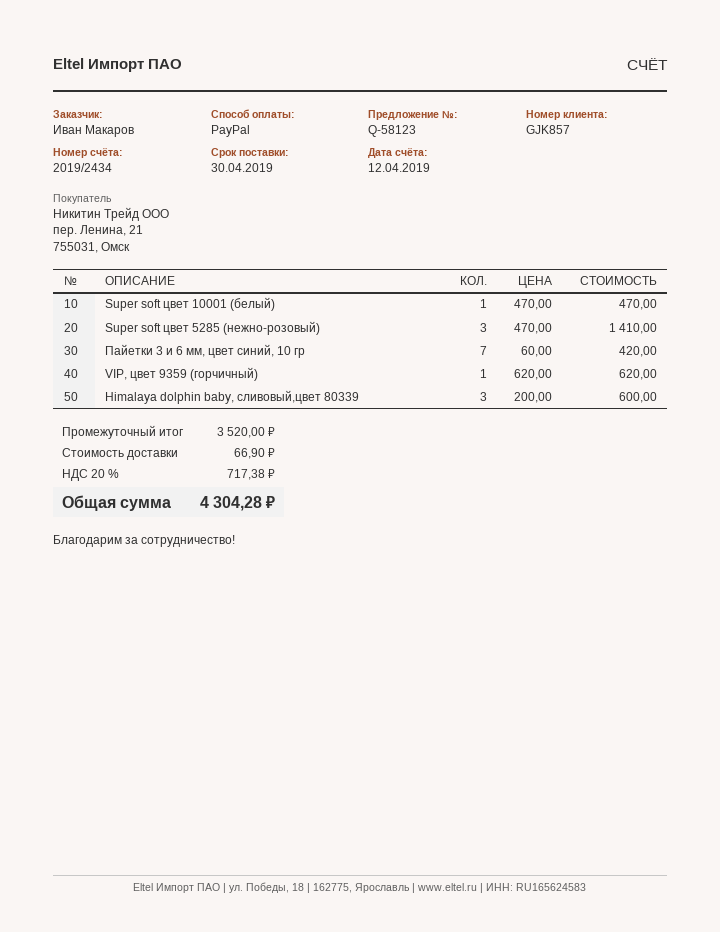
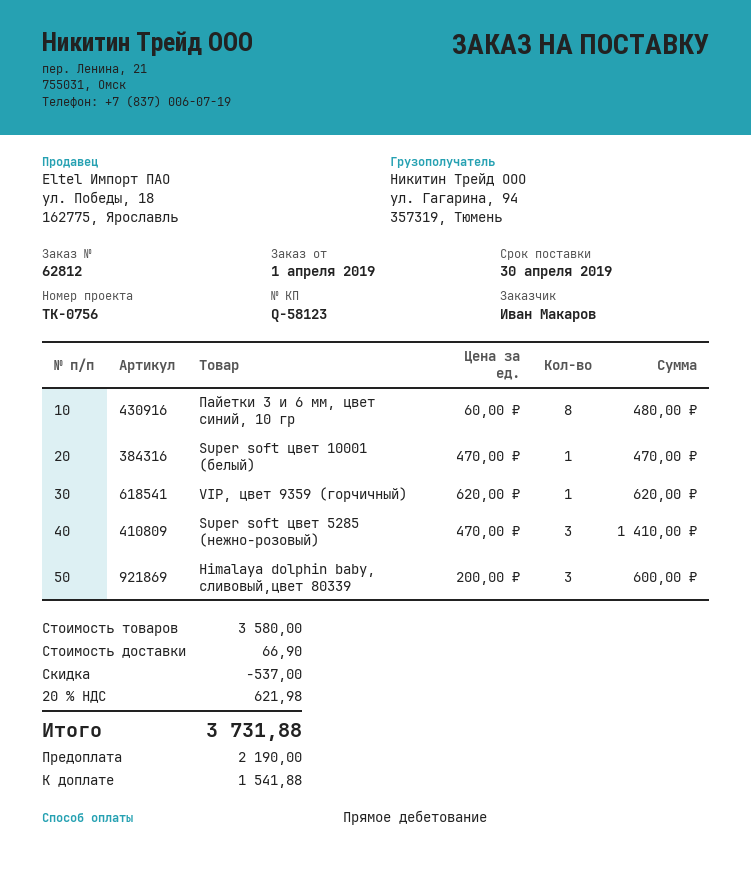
payment method: PayPal -> direct debit
Пайетки 3 и 6 мм, цвет синий, 10 гр: 7 x 60.00 = 420.00 -> 8 x 60.00 = 480.00
subtotal: 3520.00 -> 3580.00
discount: none -> 537.00
tax: 20% = 717.38 -> 20% = 621.98
total: 4304.28 -> 3731.88

